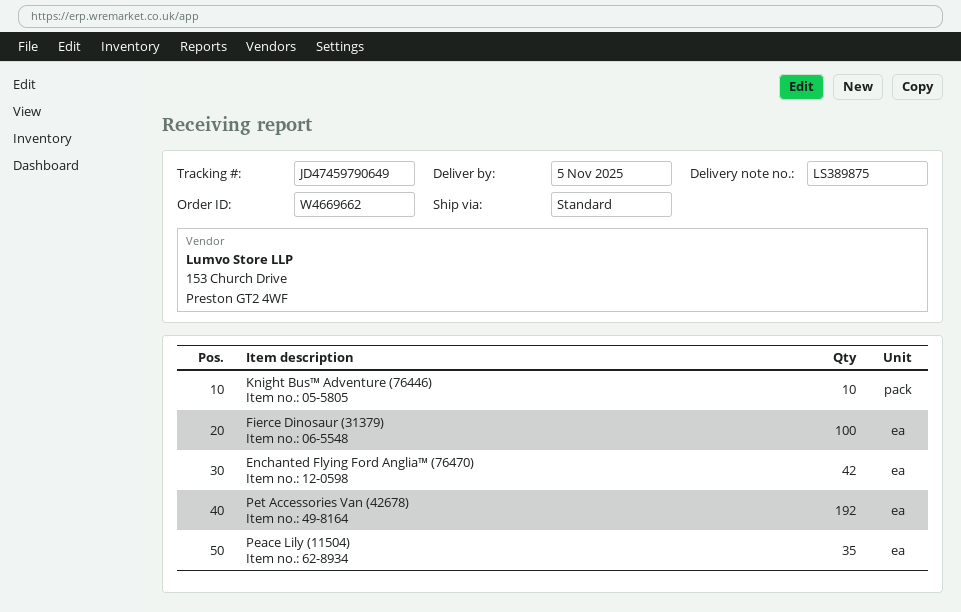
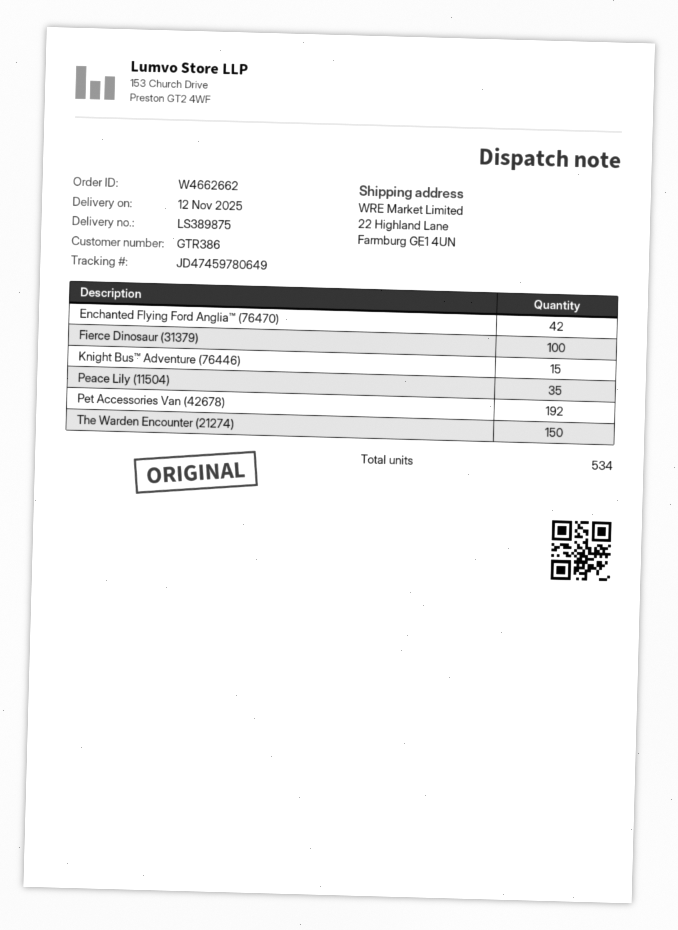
order number: W4669662 -> W4662662
delivery date: 2025-11-05 -> 2025-11-12
tracking number: JD47459790649 -> JD47459780649
Knight Bus™ Adventure (76446): 10 -> 15
The Warden Encounter (21274): none -> 150

